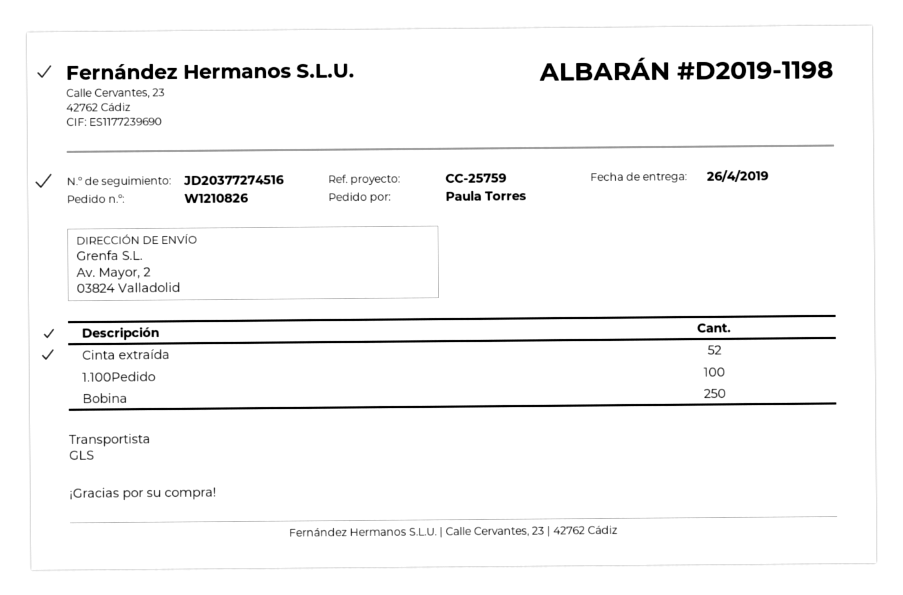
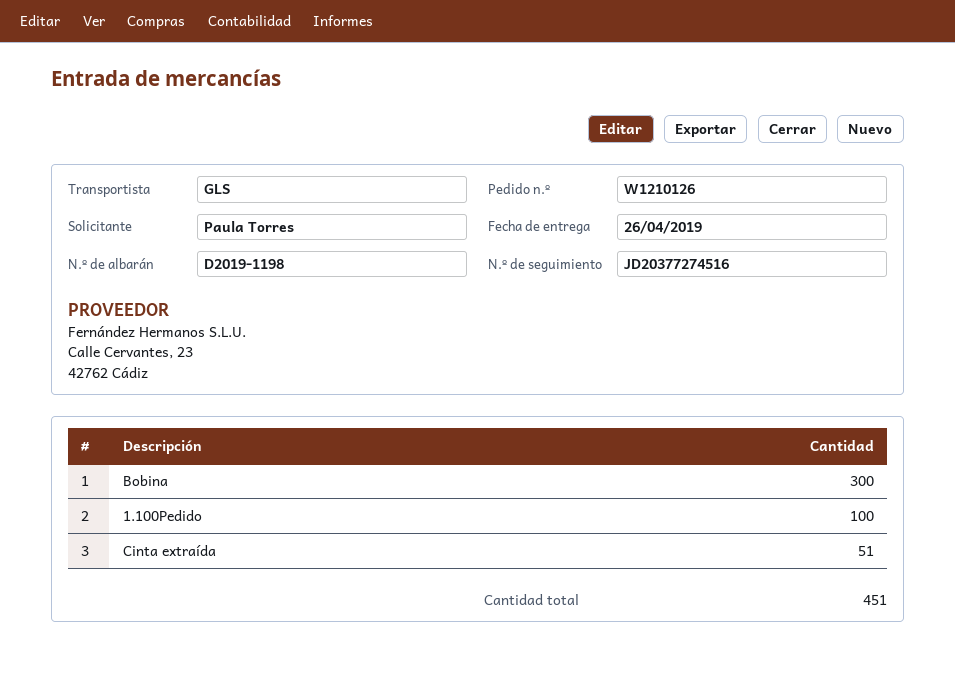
order number: W1210826 -> W1210126
Cinta extraída: 52 -> 51
Bobina: 250 -> 300

